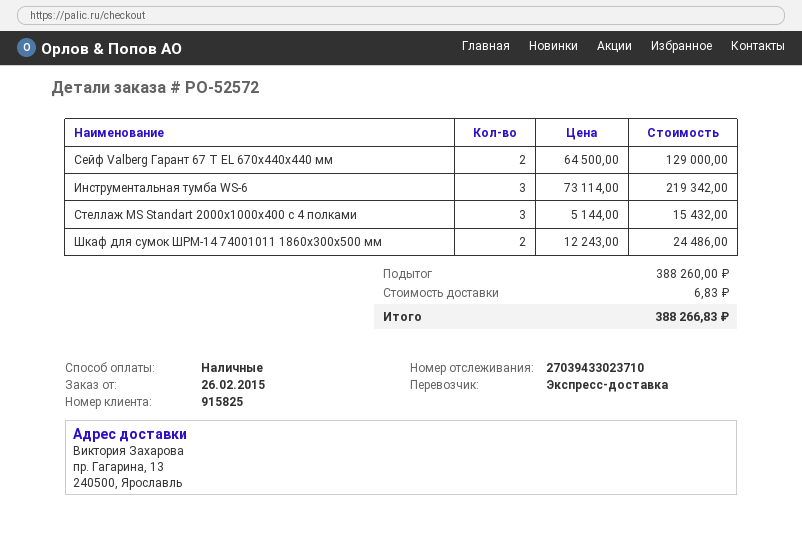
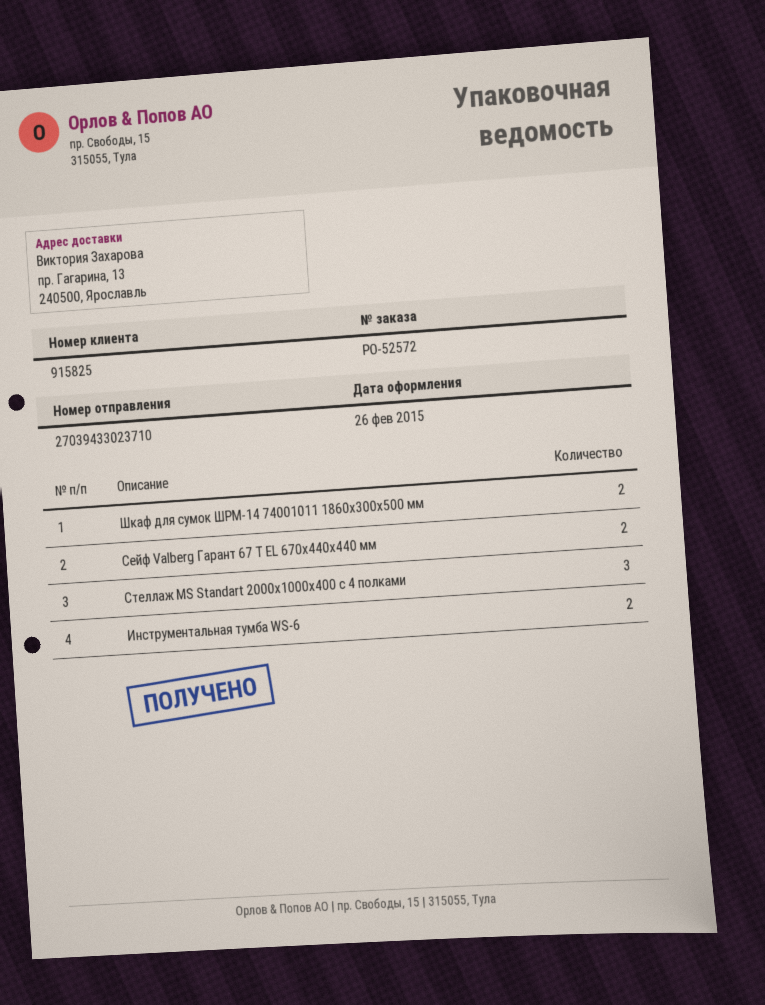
Инструментальная тумба WS-6: 3 -> 2

